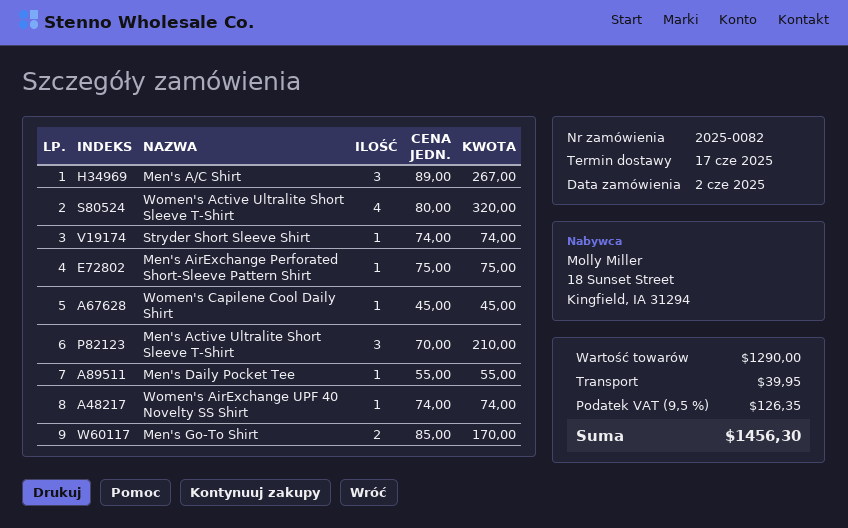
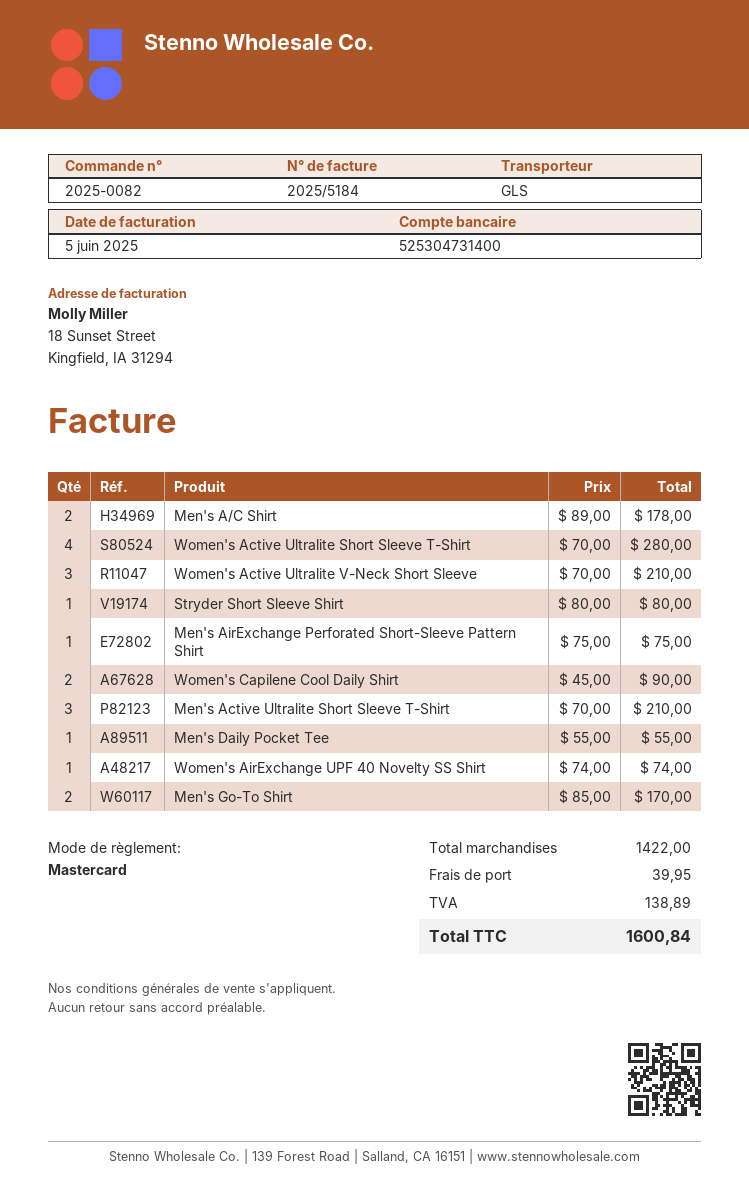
Men's A/C Shirt: 3 x 89.00 = 267.00 -> 2 x 89.00 = 178.00
Women's Active Ultralite Short Sleeve T-Shirt: 4 x 80.00 = 320.00 -> 4 x 70.00 = 280.00
Stryder Short Sleeve Shirt: 1 x 74.00 = 74.00 -> 1 x 80.00 = 80.00
Women's Capilene Cool Daily Shirt: 1 x 45.00 = 45.00 -> 2 x 45.00 = 90.00
Women's Active Ultralite V-Neck Short Sleeve: none -> 3 x 70.00 = 210.00
subtotal: 1290.00 -> 1422.00
tax: 126.35 -> 138.89
total: 1456.30 -> 1600.84

